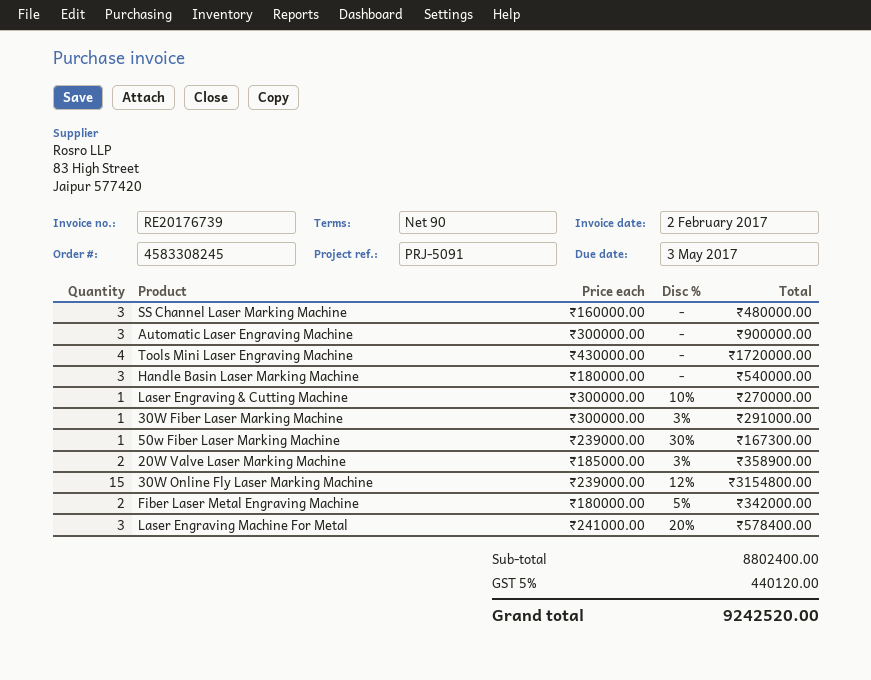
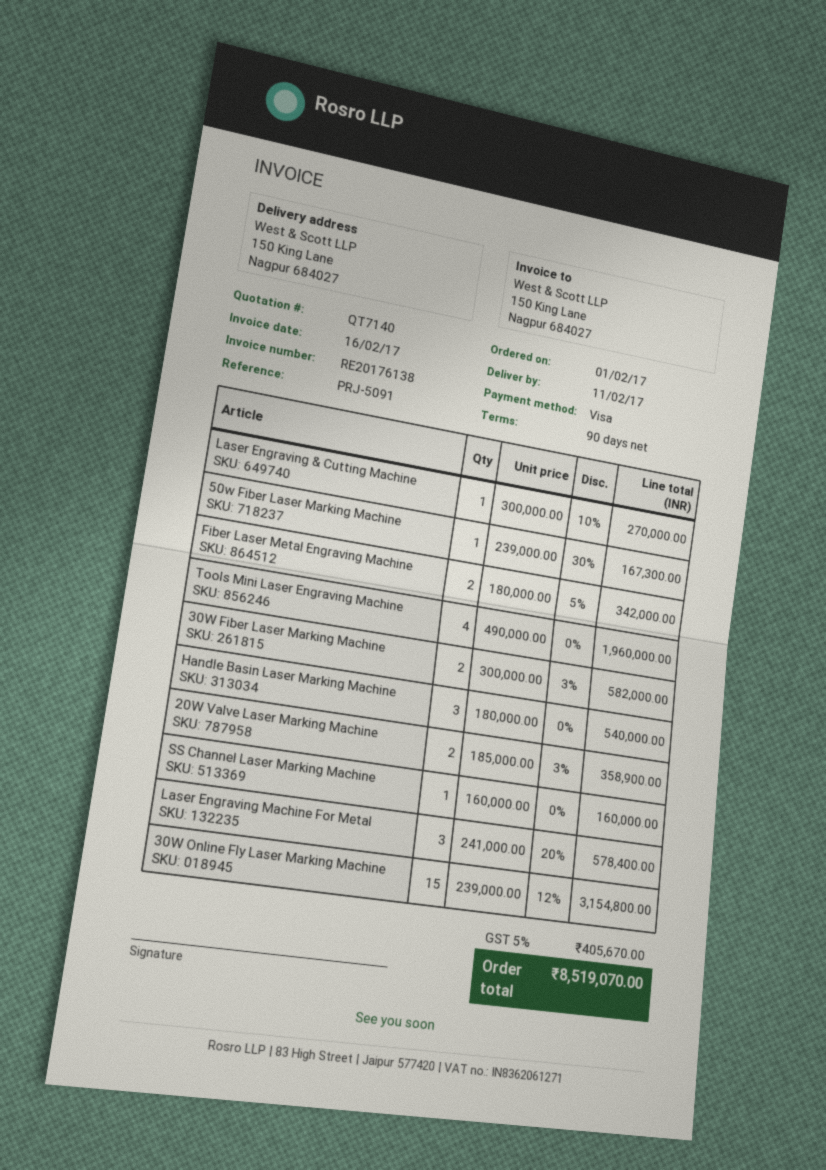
invoice number: RE20176739 -> RE20176138
invoice date: 2017-02-02 -> 2017-02-16
SS Channel Laser Marking Machine: 3 x 160000.00 = 480000.00 -> 1 x 160000.00 = 160000.00
Automatic Laser Engraving Machine: 3 x 300000.00 = 900000.00 -> none
Tools Mini Laser Engraving Machine: 4 x 430000.00 = 1720000.00 -> 4 x 490000.00 = 1960000.00
30W Fiber Laser Marking Machine: 1 x 300000.00 - 3% = 291000.00 -> 2 x 300000.00 - 3% = 582000.00
tax: 5% = 440120.00 -> 5% = 405670.00
total: 9242520.00 -> 8519070.00

